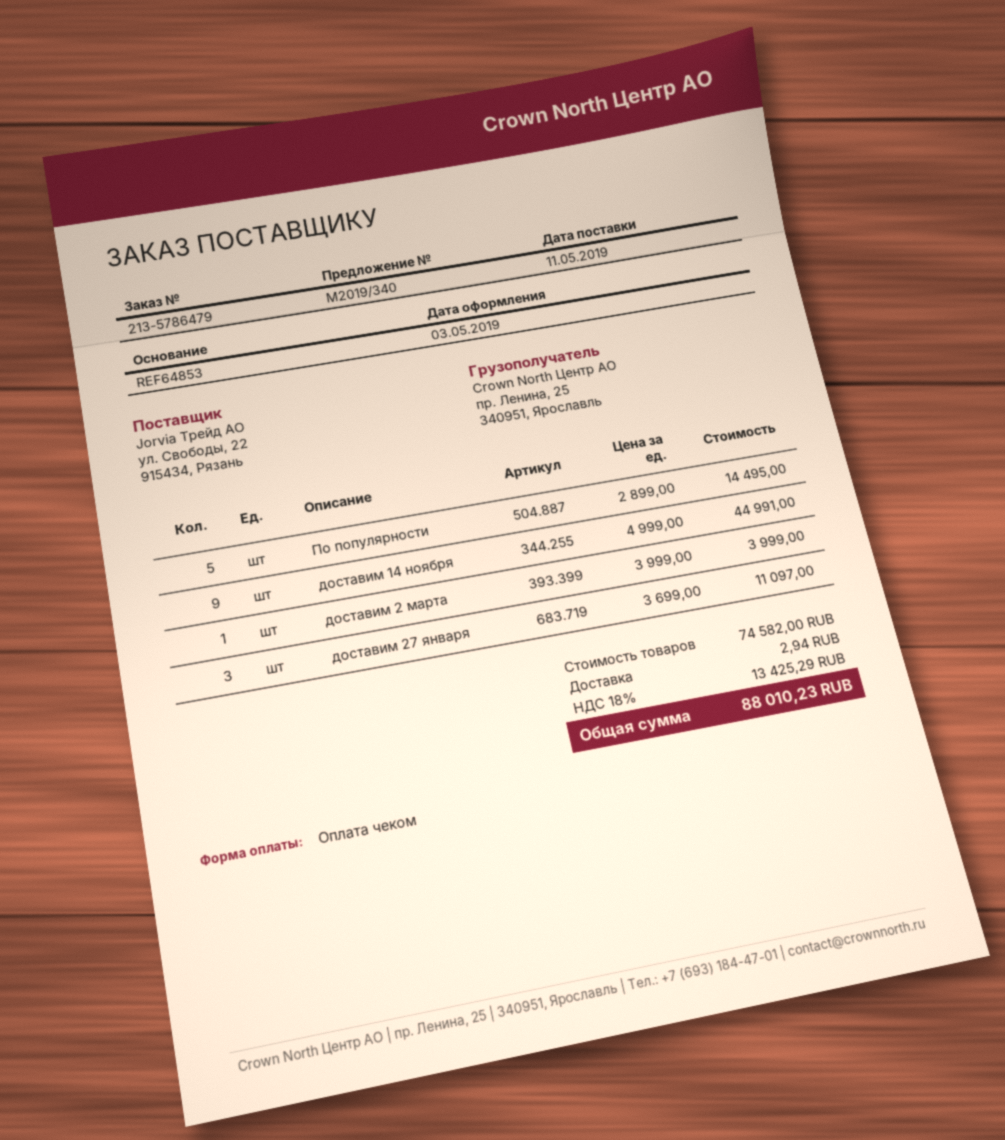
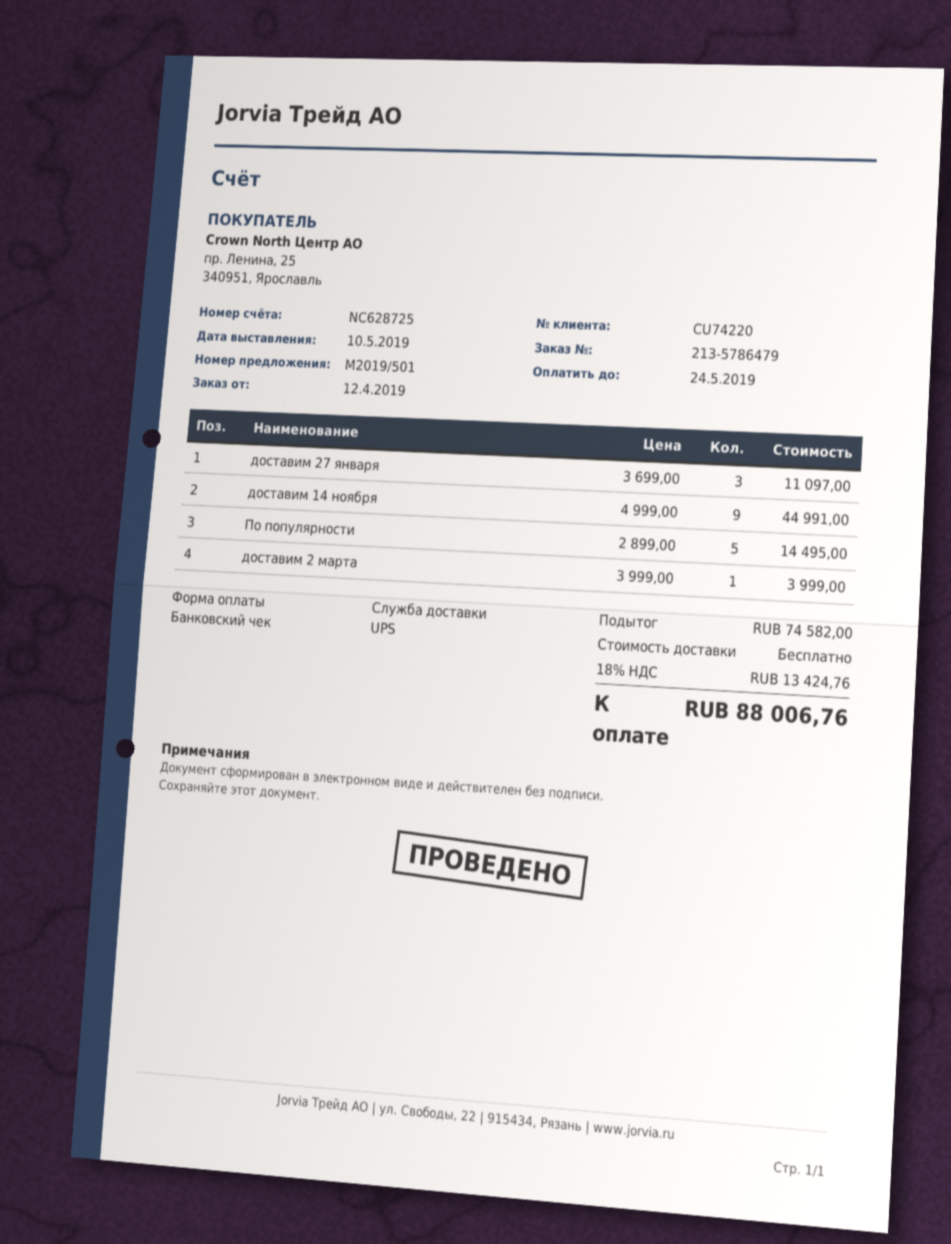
quote number: M2019/340 -> M2019/501
order date: 2019-05-03 -> 2019-04-12
shipping: 2.94 -> 0.00
tax: 18% = 13425.29 -> 18% = 13424.76
total: 88010.23 -> 88006.76

